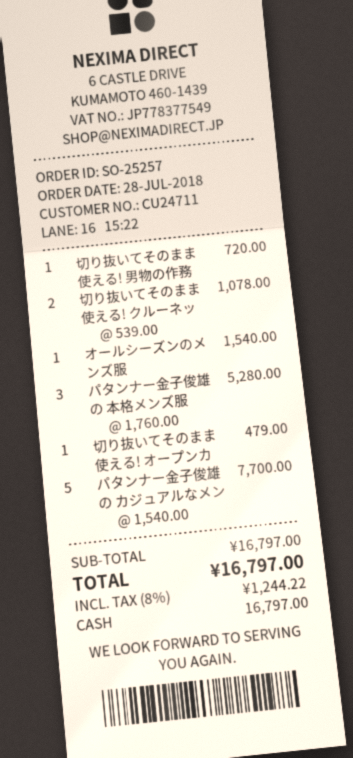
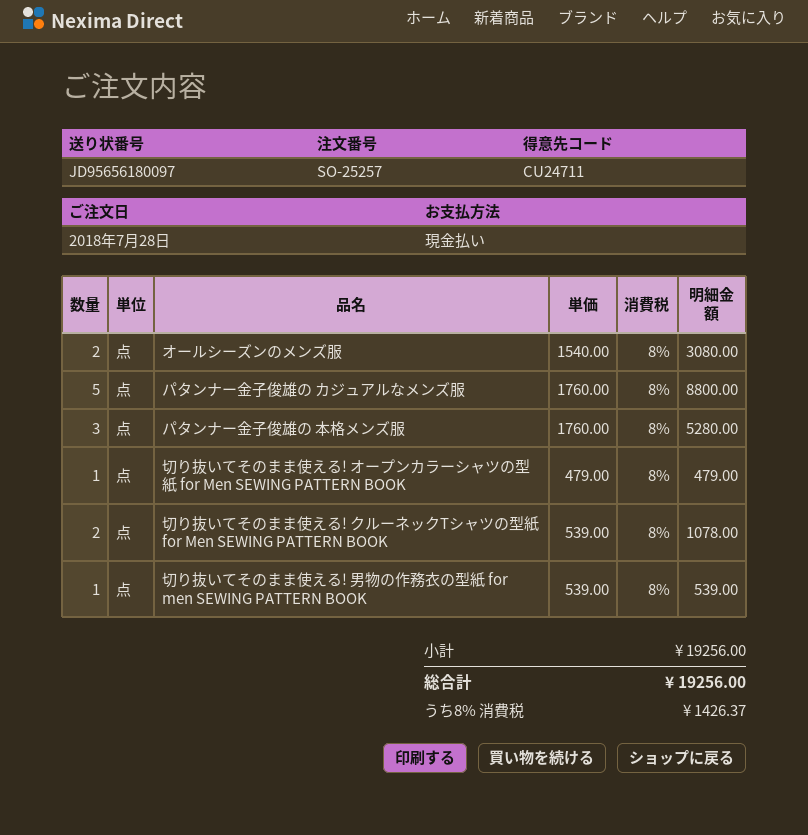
切り抜いてそのまま使える! 男物の作務: 1 x 720.00 = 720.00 -> 1 x 539.00 = 539.00
オールシーズンのメンズ服: 1 x 1540.00 = 1540.00 -> 2 x 1540.00 = 3080.00
パタンナー金子俊雄の カジュアルなメン: 5 x 1540.00 = 7700.00 -> 5 x 1760.00 = 8800.00
subtotal: 16797.00 -> 19256.00
tax: 8% = 1244.22 -> 8% = 1426.37
total: 16797.00 -> 19256.00

